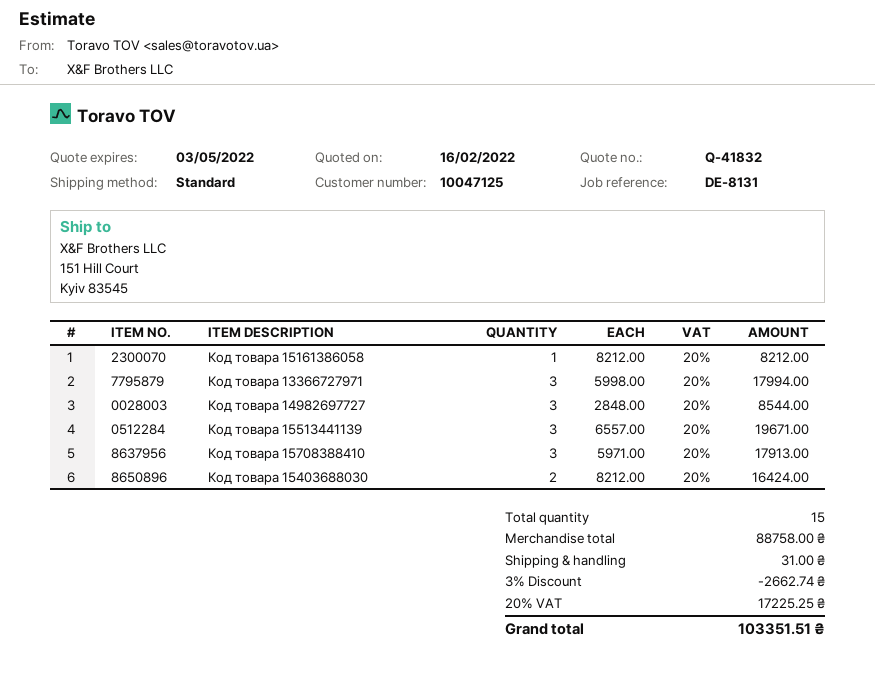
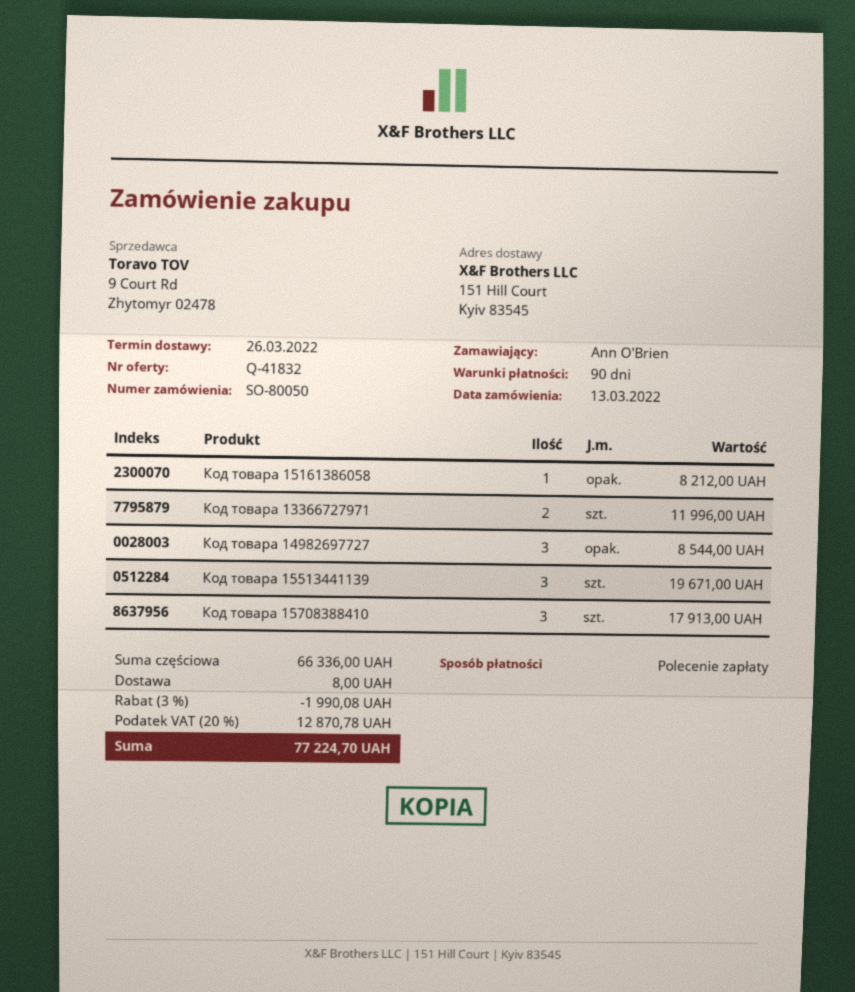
Код товара 13366727971: 3 for 17994.00 -> 2 for 11996.00
Код товара 15403688030: 2 for 16424.00 -> none
subtotal: 88758.00 -> 66336.00
discount: 3% = 2662.74 -> 3% = 1990.08
shipping: 31.00 -> 8.00
tax: 20% = 17225.25 -> 20% = 12870.78
total: 103351.51 -> 77224.70

